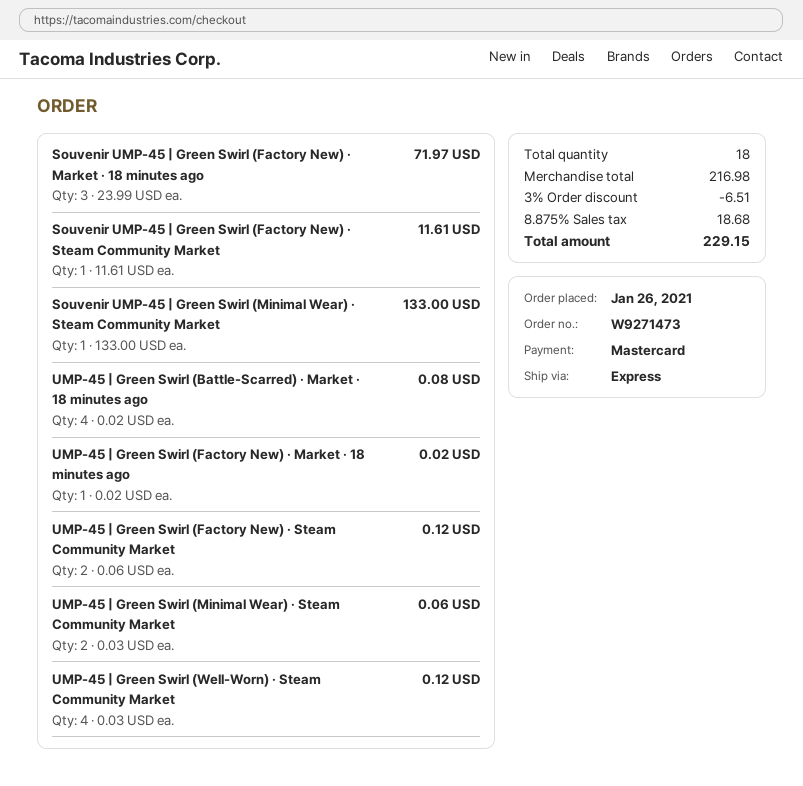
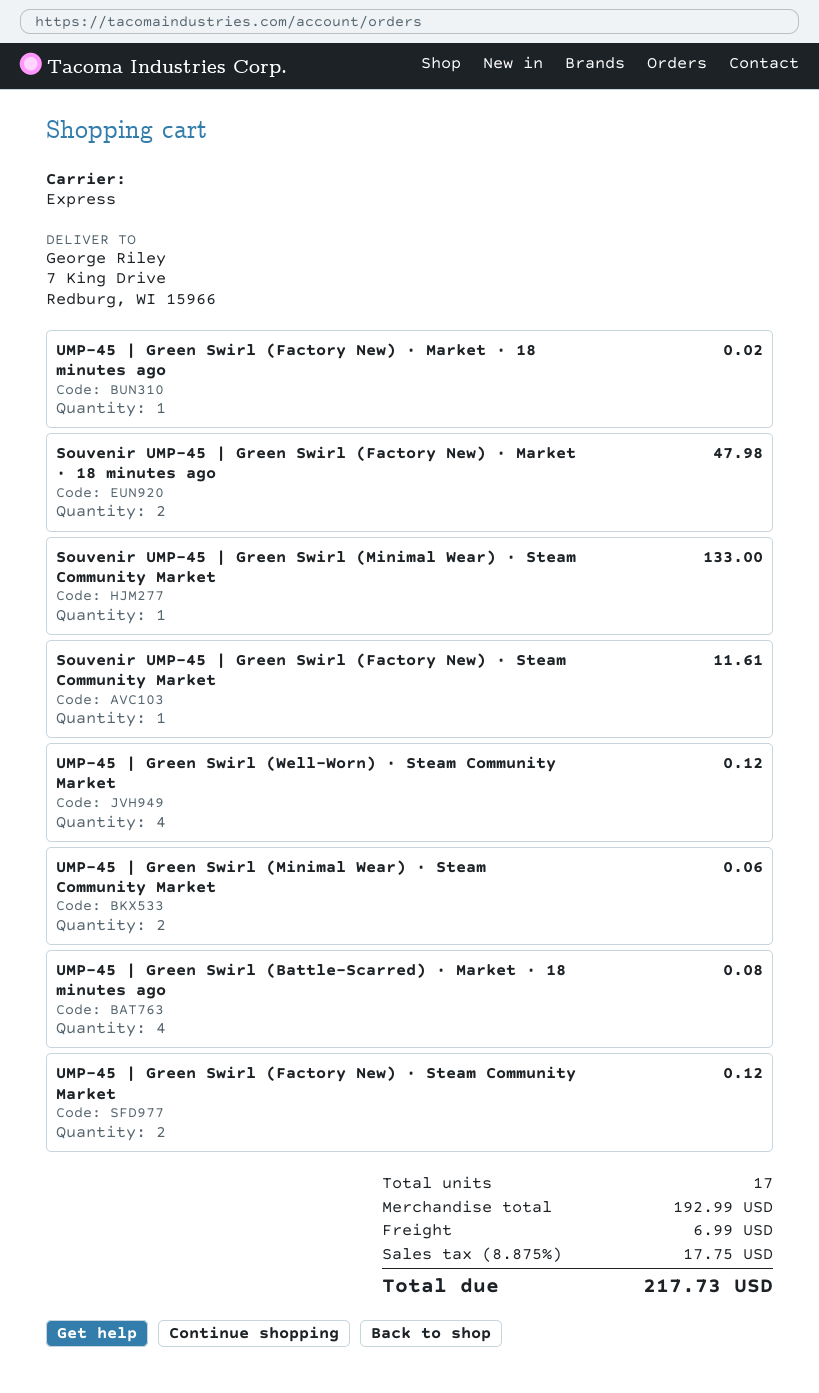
Souvenir UMP-45 | Green Swirl (Factory New) · Market · 18 minutes ago: 3 for 71.97 -> 2 for 47.98
total quantity: 18 -> 17
subtotal: 216.98 -> 192.99
discount: 3% = 6.51 -> none
shipping: none -> 6.99
tax: 8.875% = 18.68 -> 8.875% = 17.75
total: 229.15 -> 217.73

